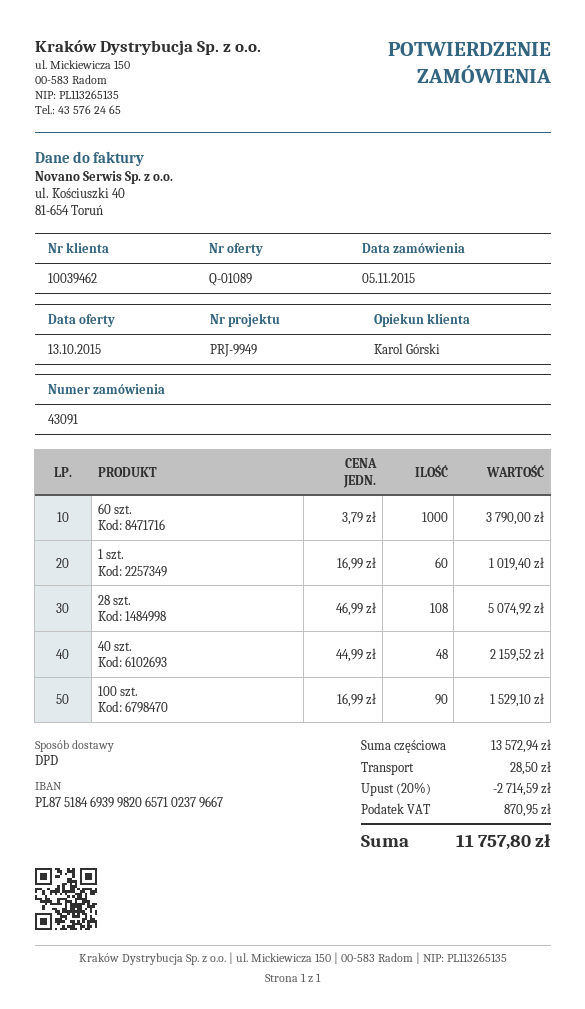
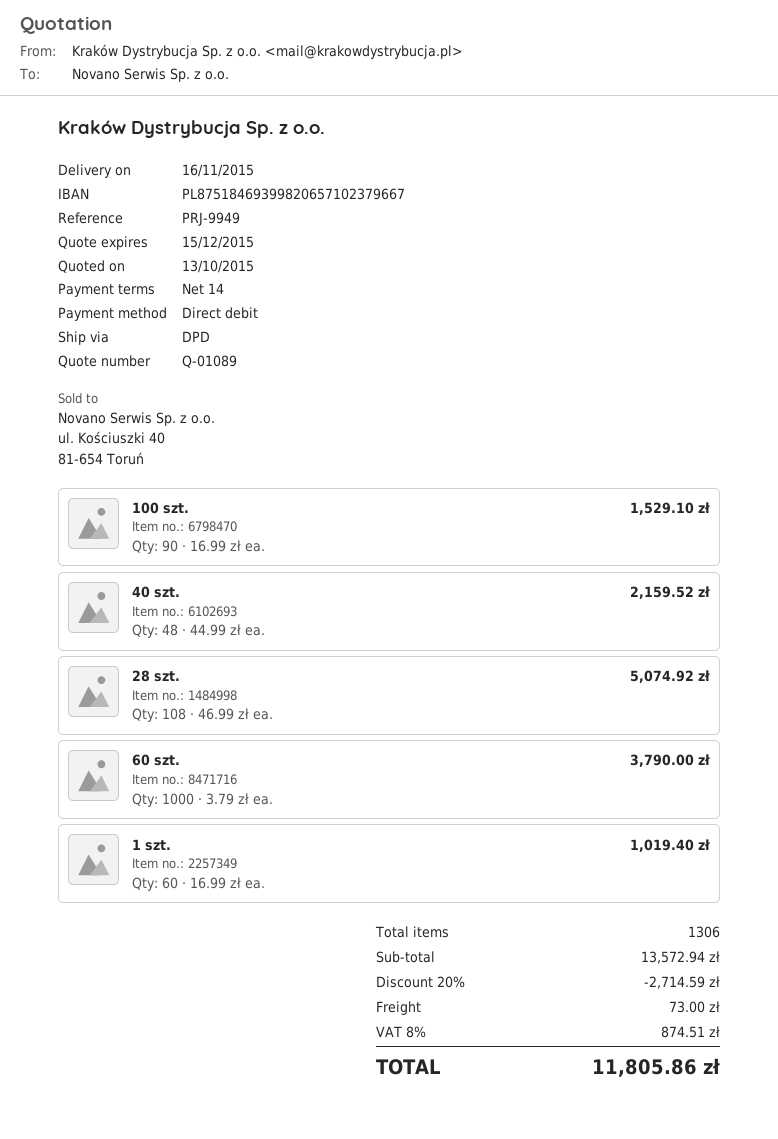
shipping: 28.50 -> 73.00
tax: 870.95 -> 874.51
total: 11757.80 -> 11805.86

